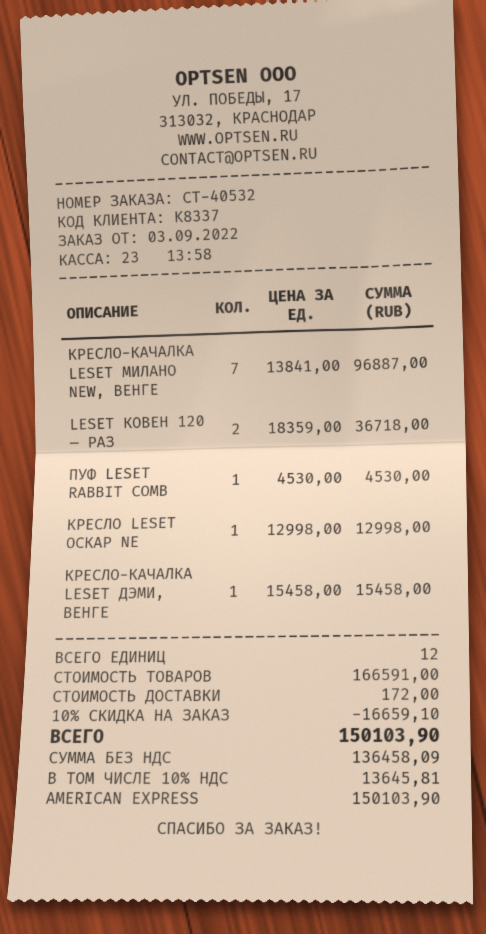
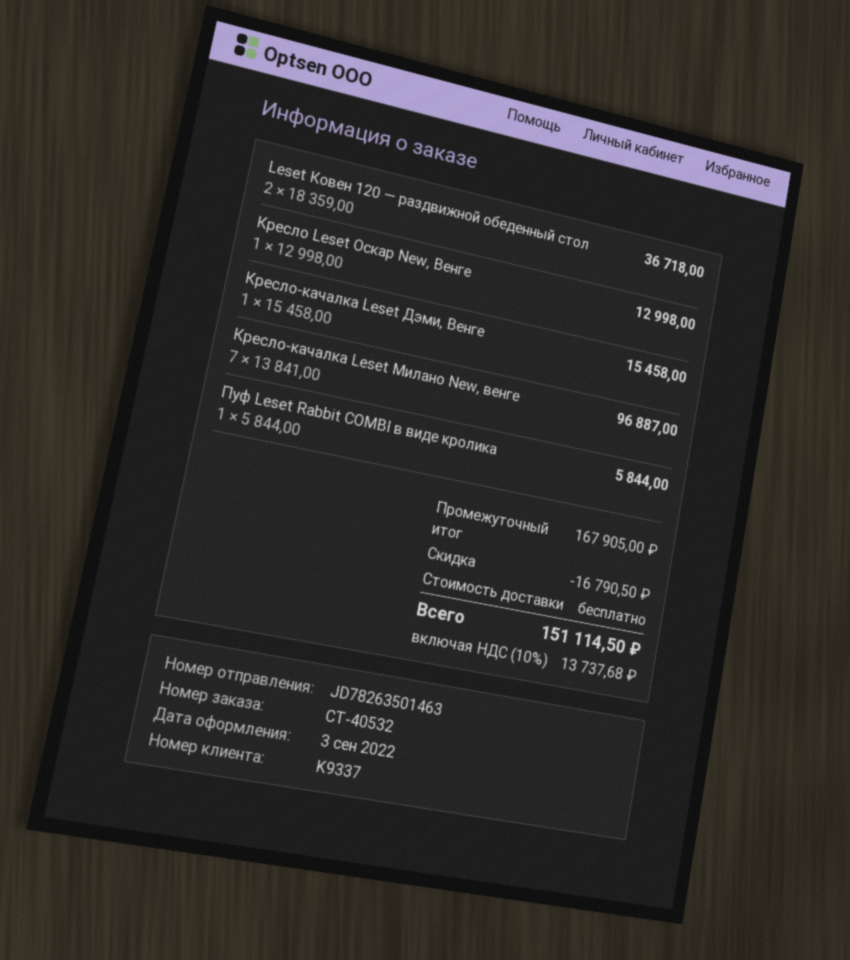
customer number: K8337 -> K9337
ПУФ LESET RABBIT COMB: 1 x 4530.00 = 4530.00 -> 1 x 5844.00 = 5844.00
subtotal: 166591.00 -> 167905.00
discount: 16659.10 -> 16790.50
shipping: 172.00 -> 0.00
tax: 10% = 13645.81 -> 10% = 13737.68
total: 150103.90 -> 151114.50

